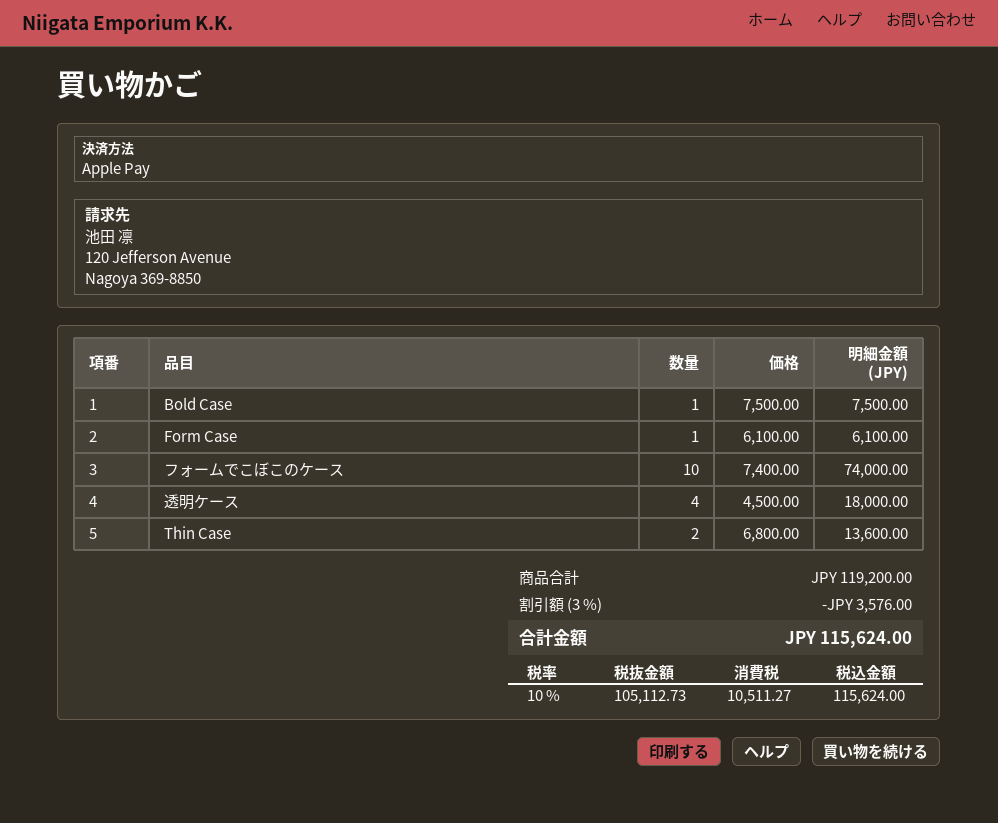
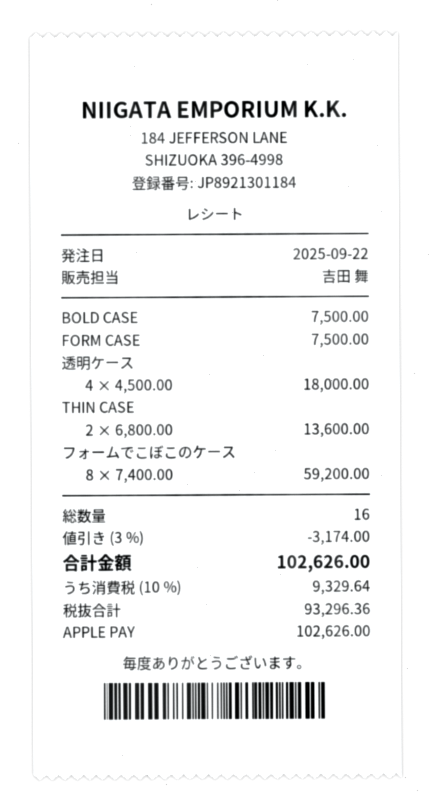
Form Case: 1 x 6100.00 = 6100.00 -> 1 x 7500.00 = 7500.00
フォームでこぼこのケース: 10 x 7400.00 = 74000.00 -> 8 x 7400.00 = 59200.00
discount: 3% = 3576.00 -> 3% = 3174.00
net: 105112.73 -> 93296.36
tax: 10% = 10511.27 -> 10% = 9329.64
total: 115624.00 -> 102626.00

